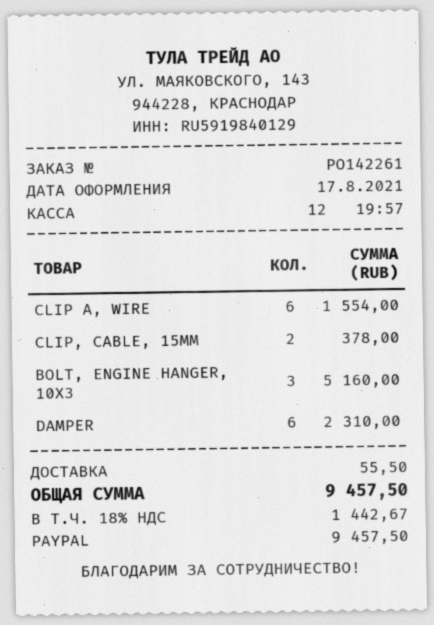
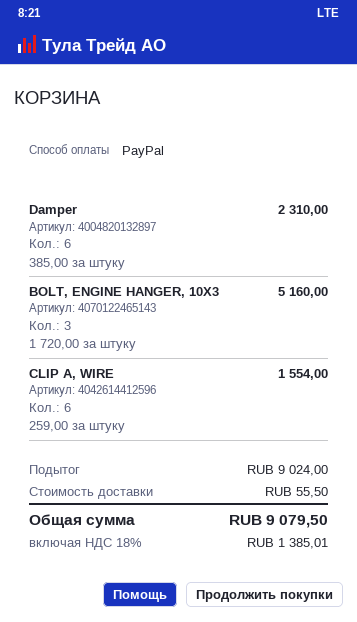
CLIP, CABLE, 15MM: 2 for 378.00 -> none
tax: 18% = 1442.67 -> 18% = 1385.01
total: 9457.50 -> 9079.50

